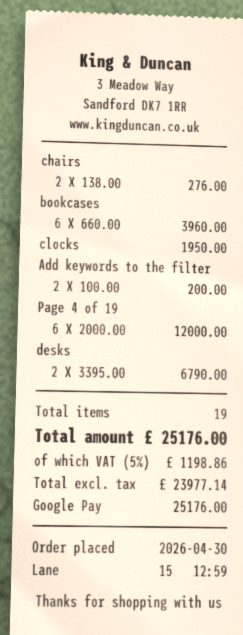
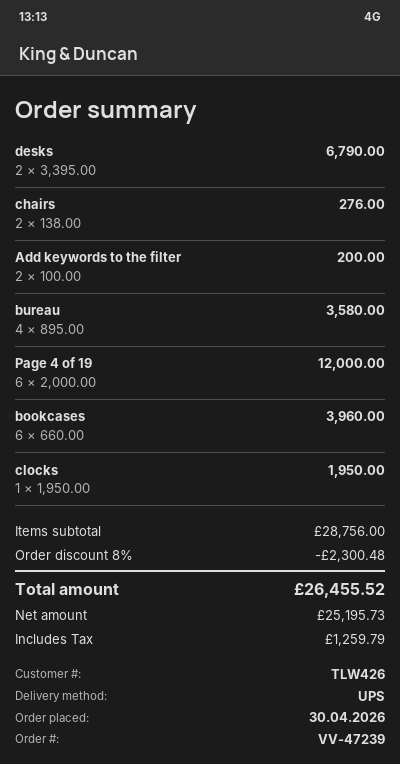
bureau: none -> 4 x 895.00 = 3580.00
discount: none -> 8% = 2300.48
net: 23977.14 -> 25195.73
tax: 1198.86 -> 1259.79
total: 25176.00 -> 26455.52

